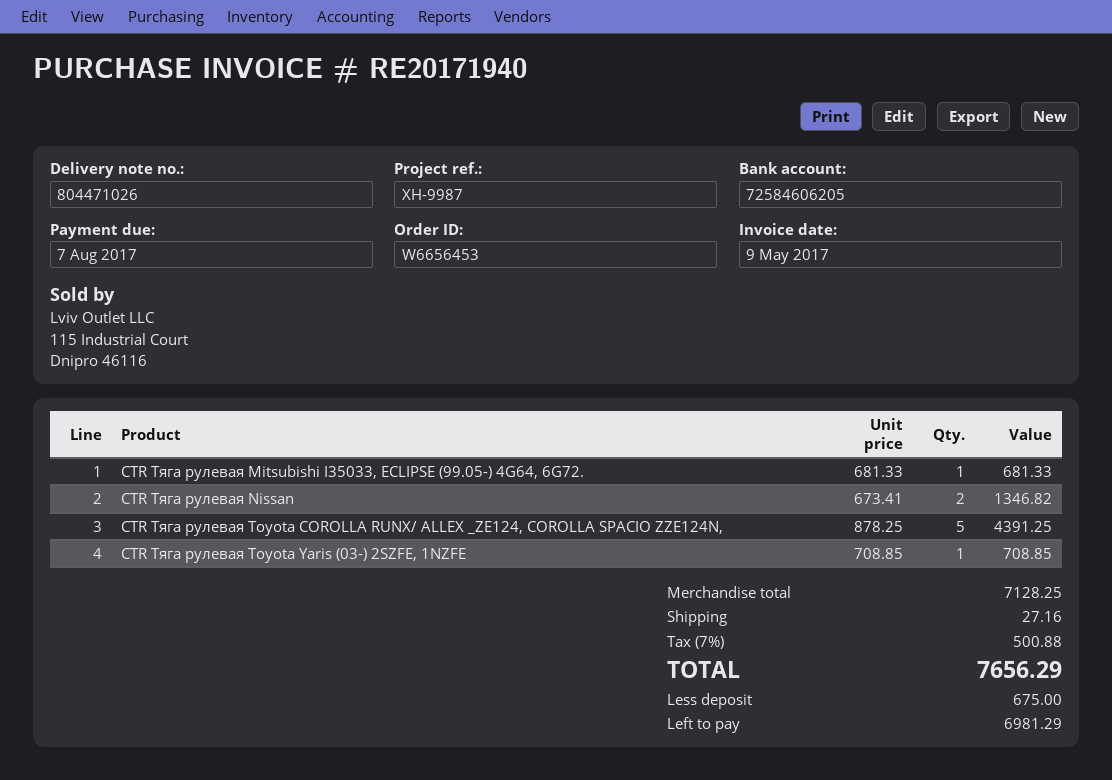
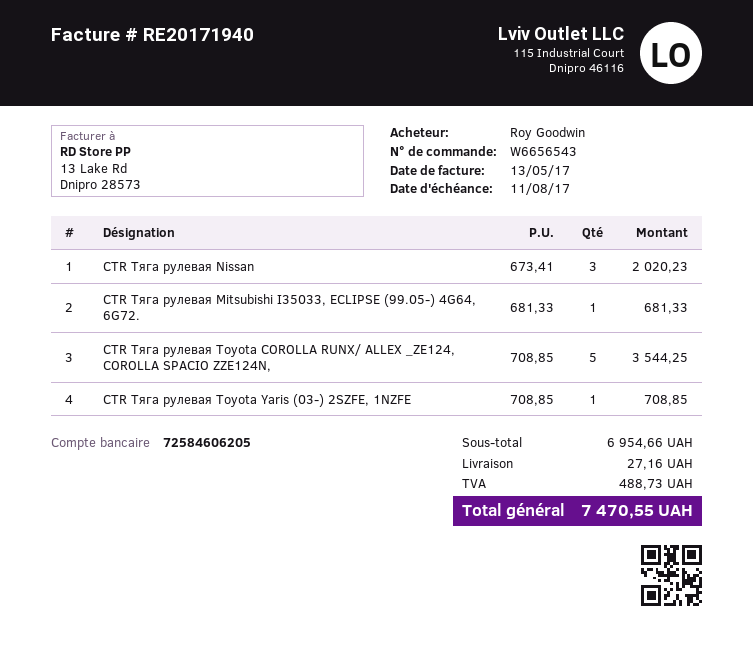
order number: W6656453 -> W6656543
invoice date: 2017-05-09 -> 2017-05-13
due date: 2017-08-07 -> 2017-08-11
CTR Тяга рулевая Nissan: 2 x 673.41 = 1346.82 -> 3 x 673.41 = 2020.23
CTR Тяга рулевая Toyota COROLLA RUNX/ ALLEX _ZE124, COROLLA SPACIO ZZE124N,: 5 x 878.25 = 4391.25 -> 5 x 708.85 = 3544.25
subtotal: 7128.25 -> 6954.66
tax: 500.88 -> 488.73
total: 7656.29 -> 7470.55

